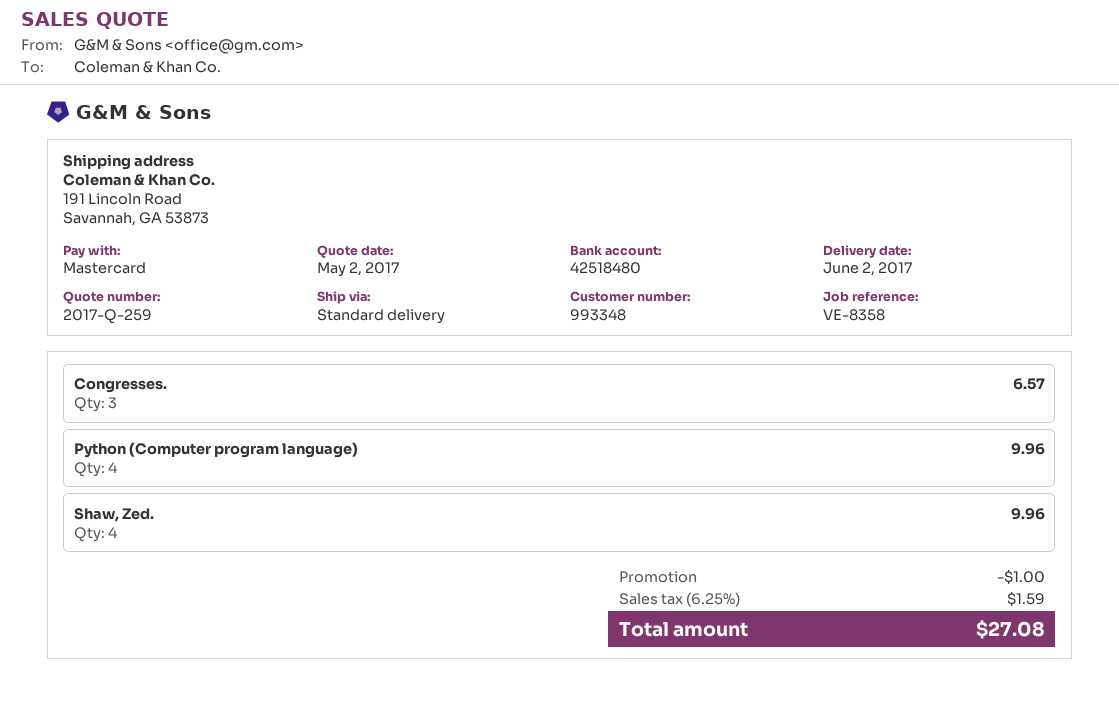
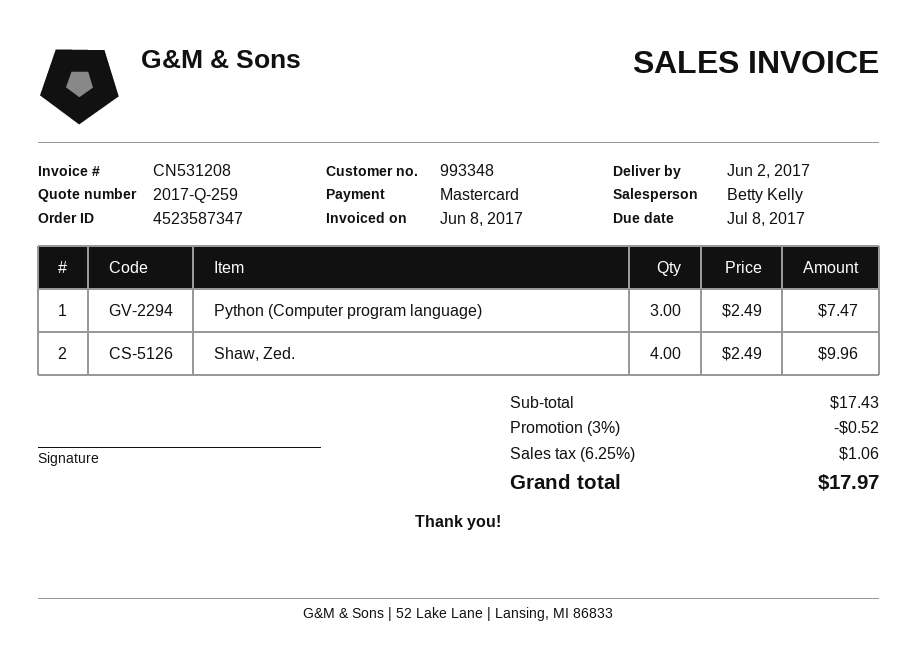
Congresses.: 3 for 6.57 -> none
Python (Computer program language): 4 for 9.96 -> 3 for 7.47
discount: 1.00 -> 0.52
tax: 6.25% = 1.59 -> 6.25% = 1.06
total: 27.08 -> 17.97

